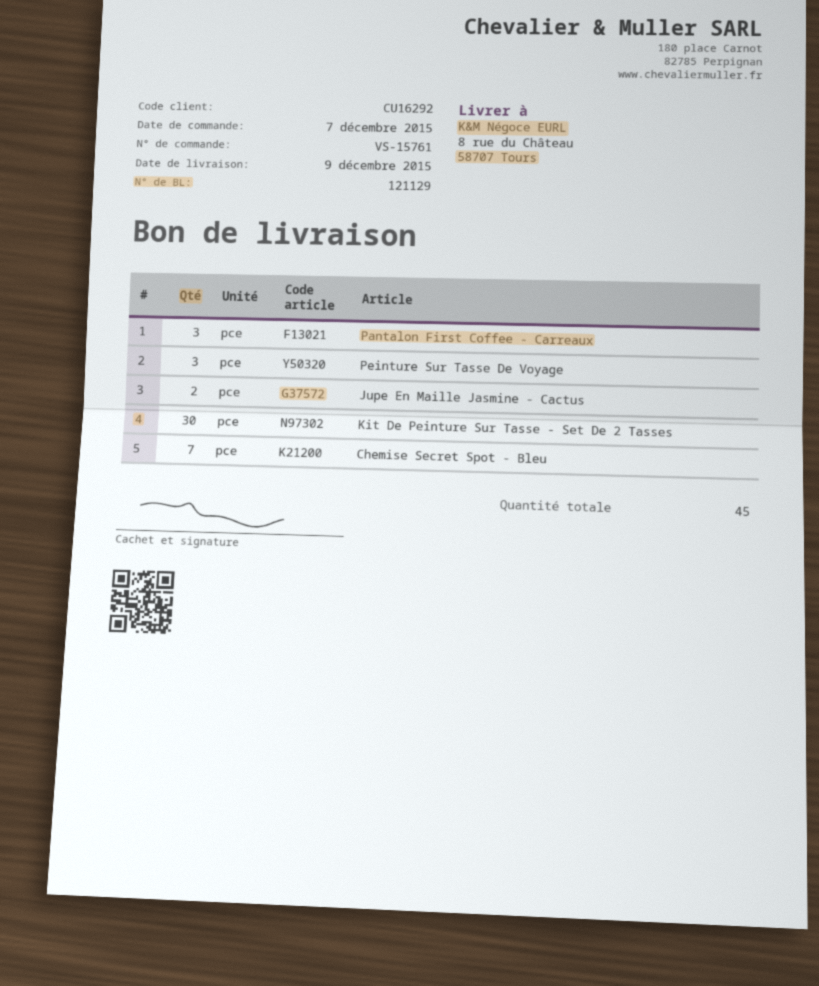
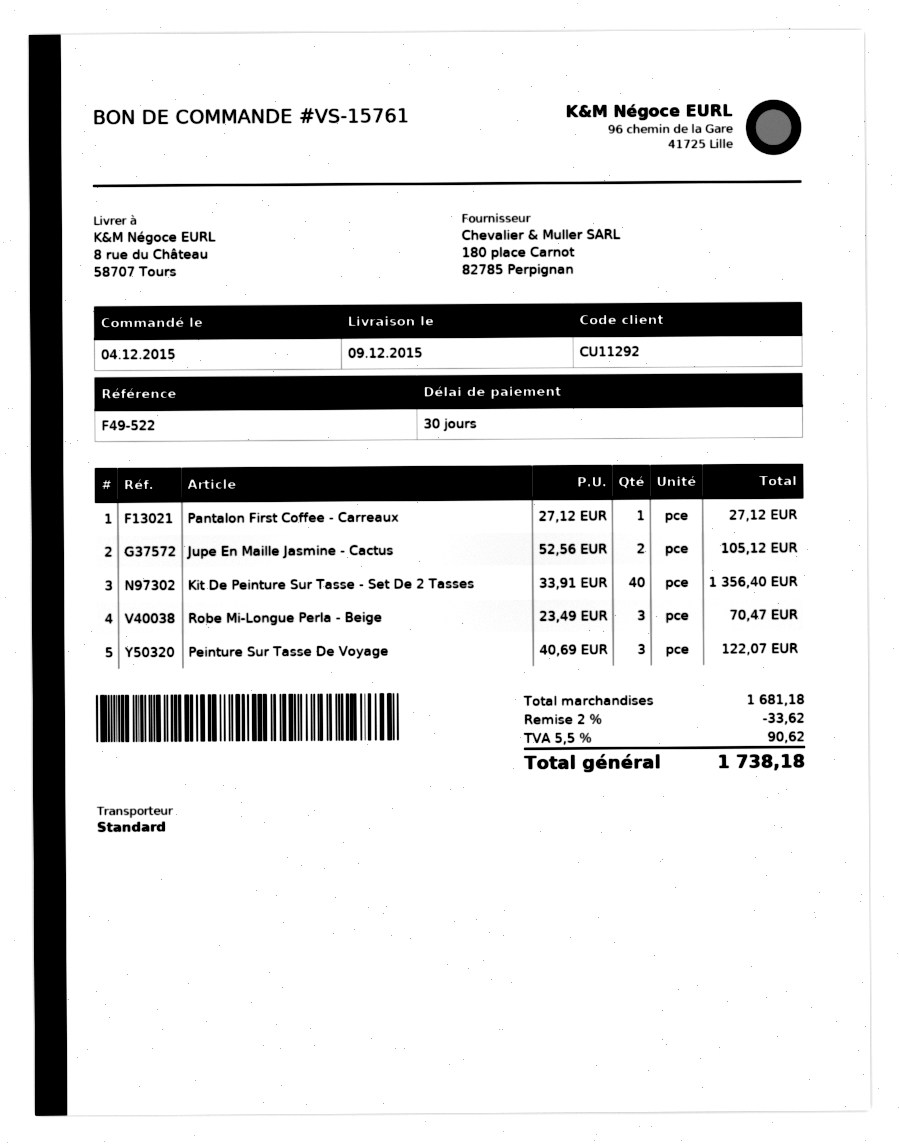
order date: 2015-12-07 -> 2015-12-04
customer number: CU16292 -> CU11292
Pantalon First Coffee - Carreaux: 3 -> 1
Kit De Peinture Sur Tasse - Set De 2 Tasses: 30 -> 40
Chemise Secret Spot - Bleu: 7 -> none
Robe Mi-Longue Perla - Beige: none -> 3

